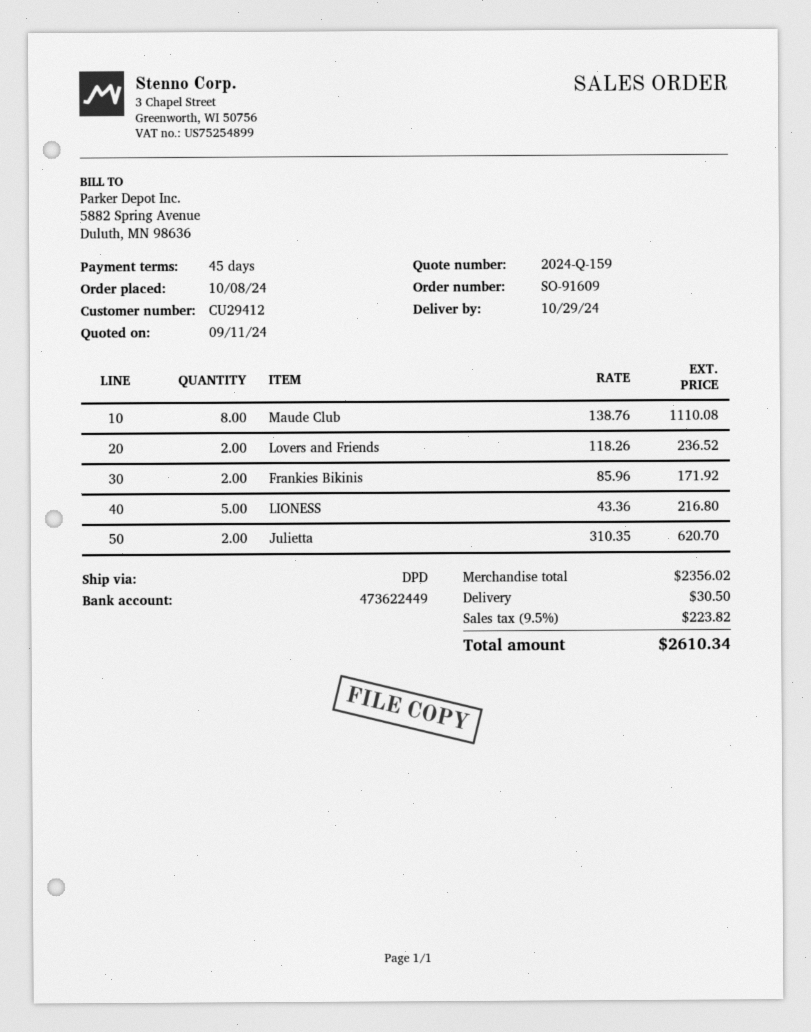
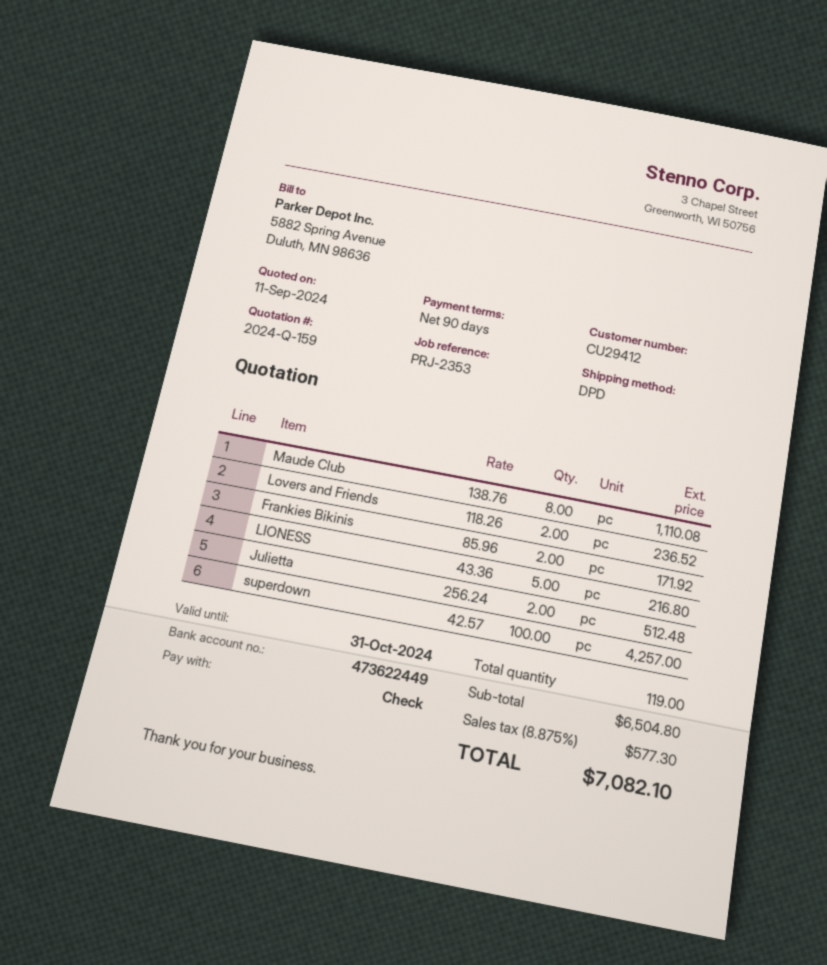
payment terms: 45 days -> 90 days
Julietta: 2 x 310.35 = 620.70 -> 2 x 256.24 = 512.48
superdown: none -> 100 x 42.57 = 4257.00
subtotal: 2356.02 -> 6504.80
shipping: 30.50 -> none
tax: 9.5% = 223.82 -> 8.875% = 577.30
total: 2610.34 -> 7082.10

